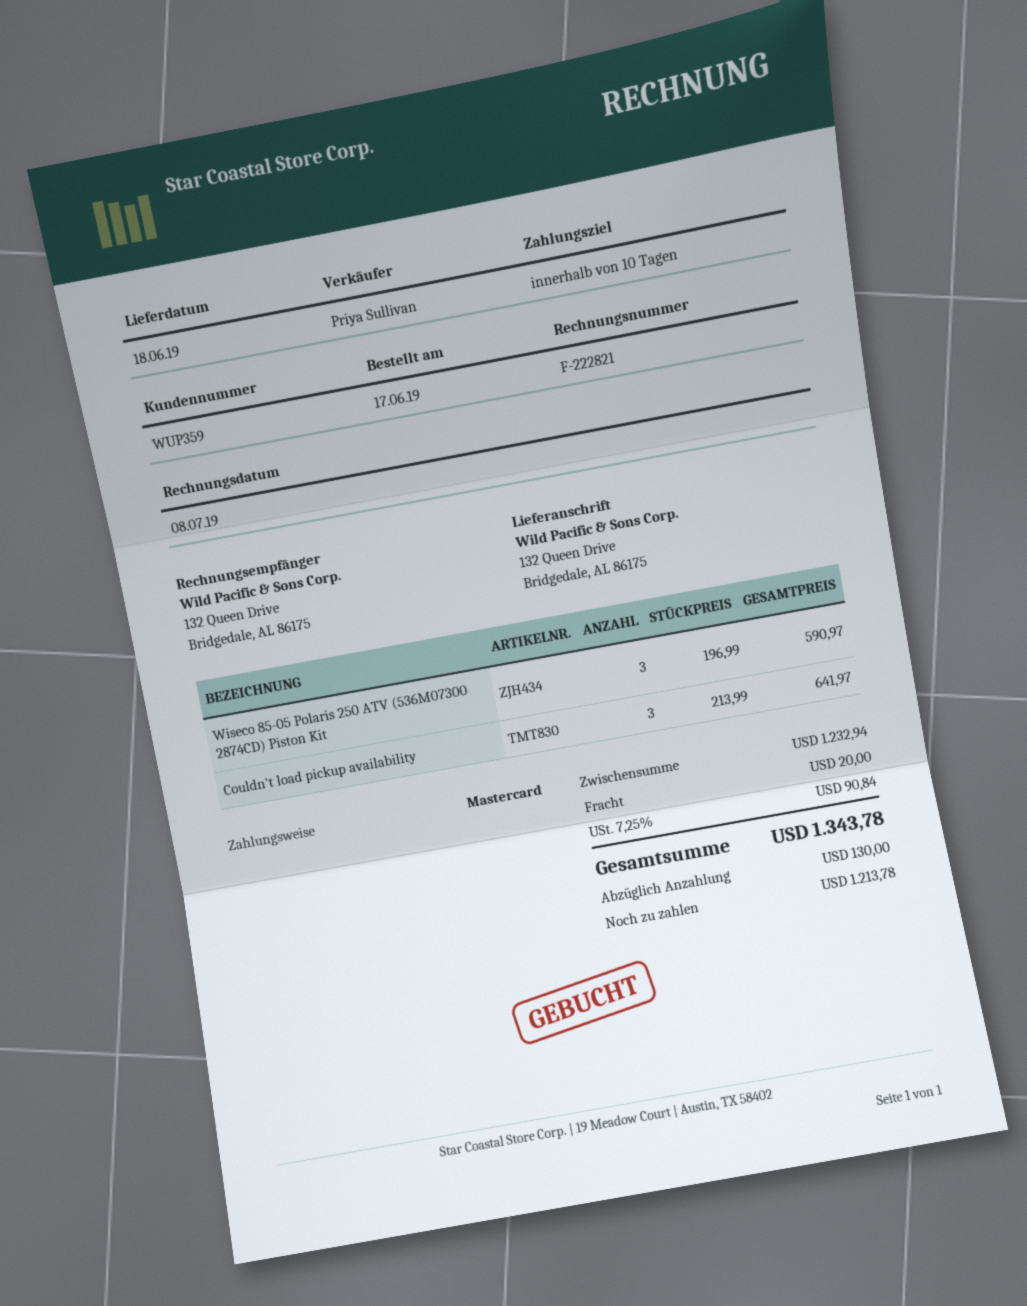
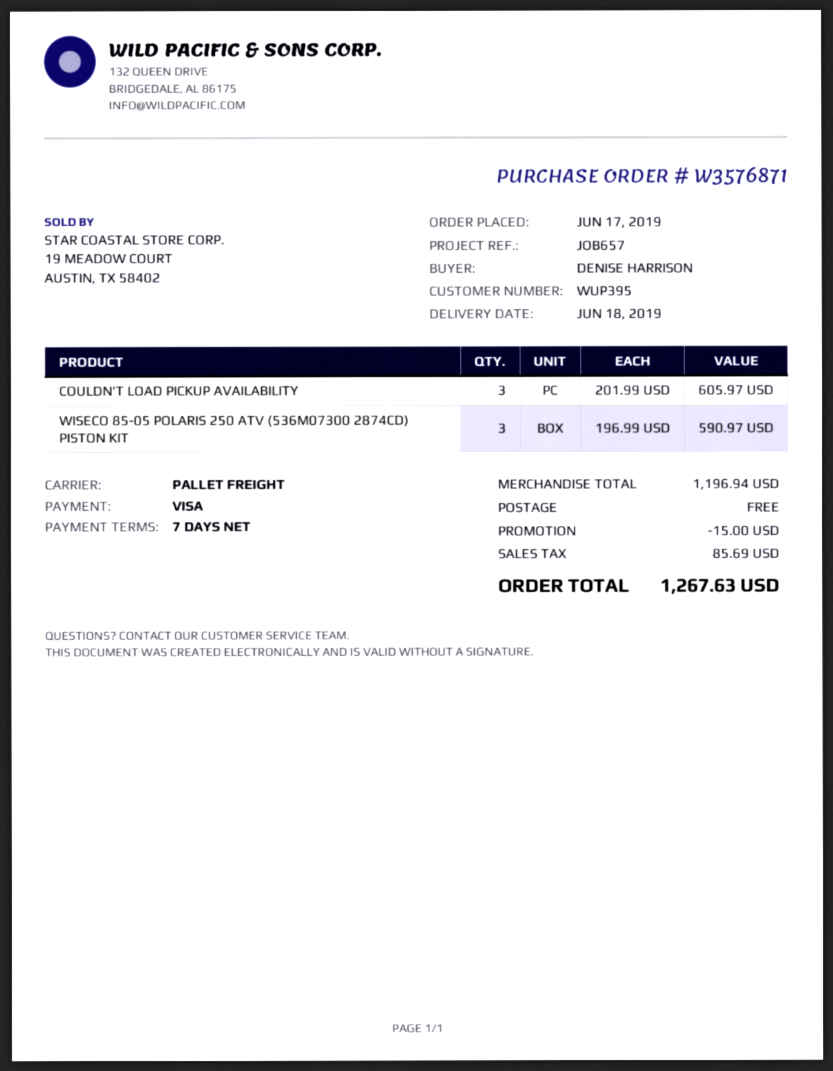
payment terms: 10 days -> 7 days
customer number: WUP359 -> WUP395
payment method: Mastercard -> Visa
Couldn't load pickup availability: 3 x 213.99 = 641.97 -> 3 x 201.99 = 605.97
subtotal: 1232.94 -> 1196.94
discount: none -> 15.00
shipping: 20.00 -> 0.00
tax: 90.84 -> 85.69
total: 1343.78 -> 1267.63

